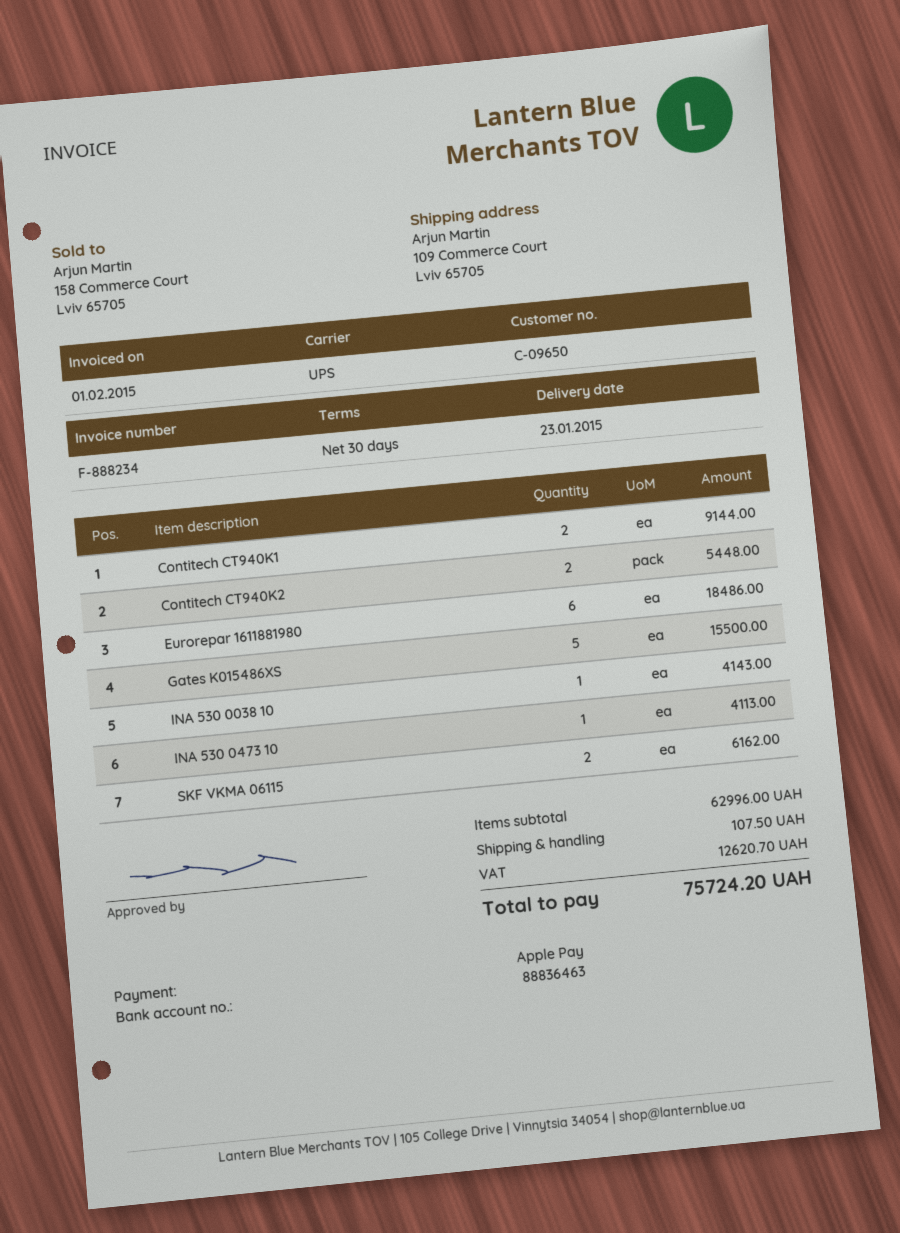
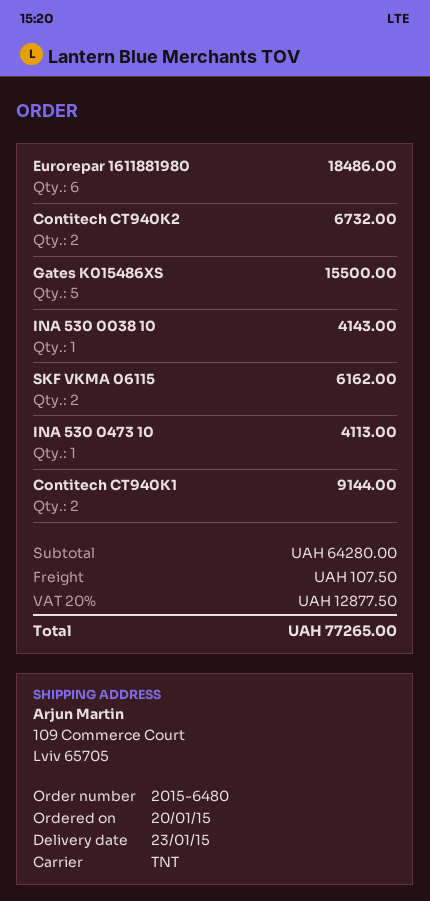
shipping method: UPS -> TNT
Contitech CT940K2: 2 for 5448.00 -> 2 for 6732.00
subtotal: 62996.00 -> 64280.00
tax: 12620.70 -> 12877.50
total: 75724.20 -> 77265.00

